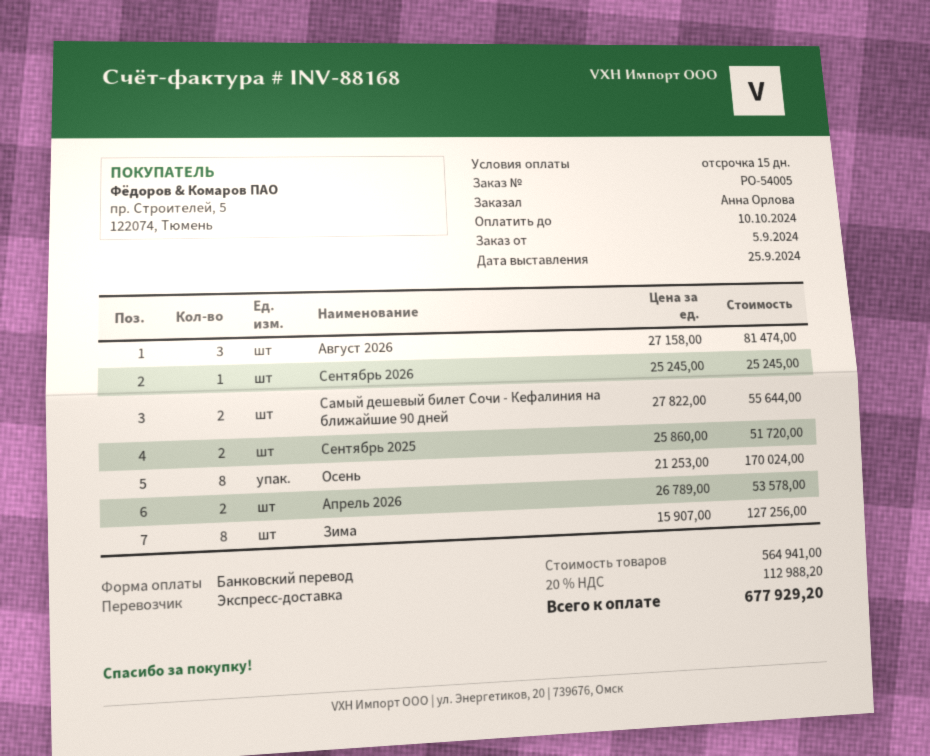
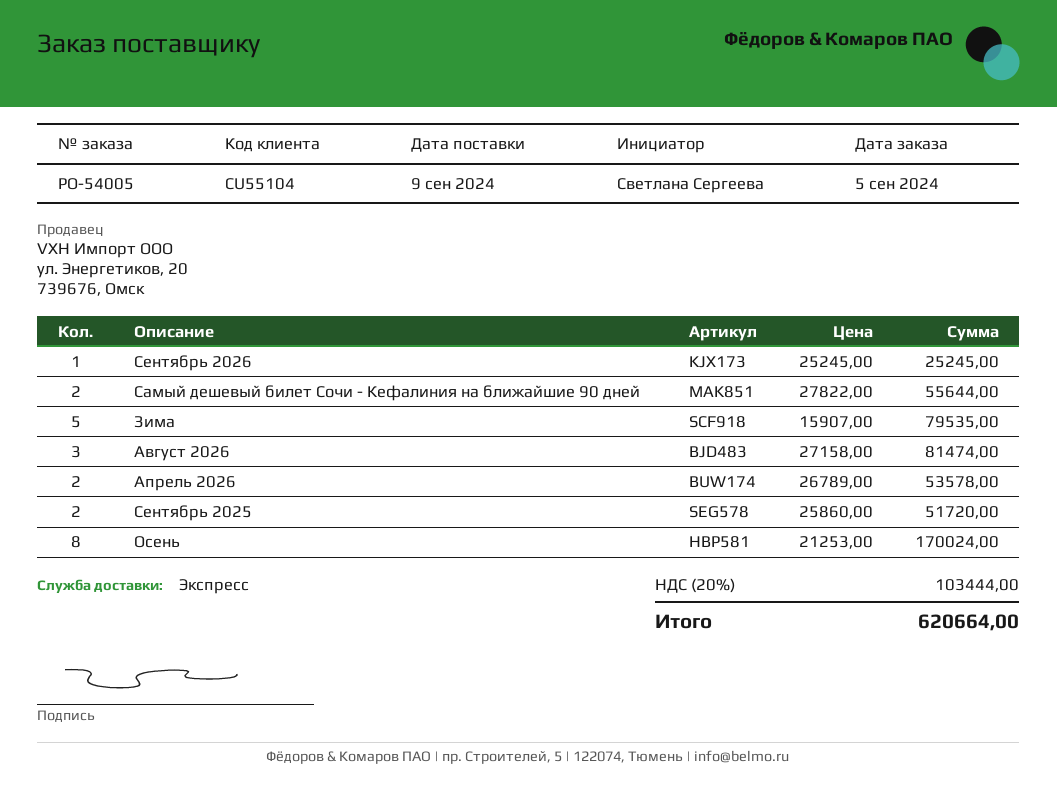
ordered by: Анна Орлова -> Светлана Сергеева
Зима: 8 x 15907.00 = 127256.00 -> 5 x 15907.00 = 79535.00
tax: 20% = 112988.20 -> 20% = 103444.00
total: 677929.20 -> 620664.00

